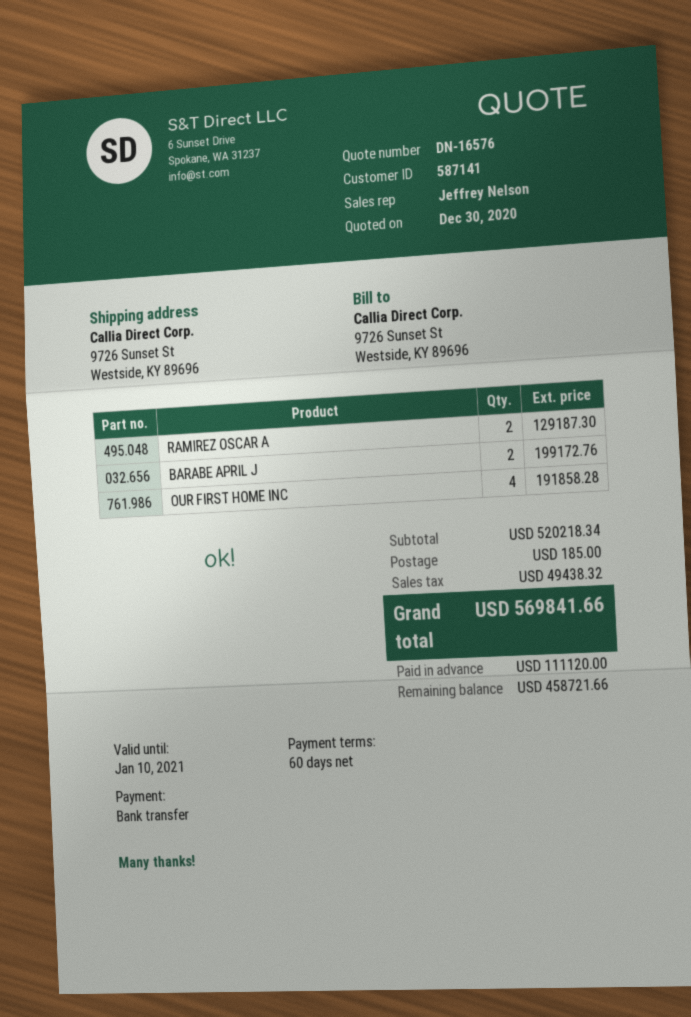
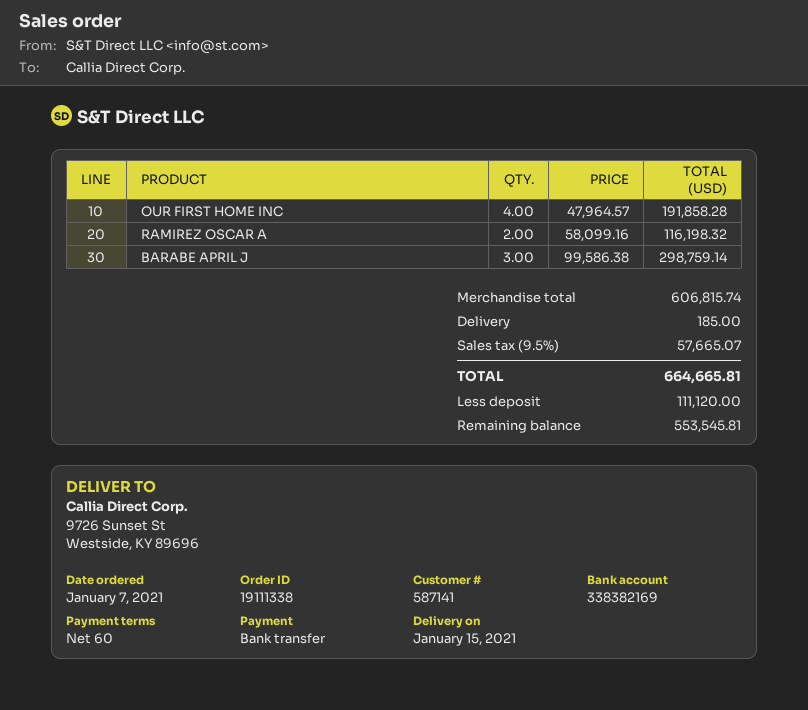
RAMIREZ OSCAR A: 2 for 129187.30 -> 2 for 116198.32
BARABE APRIL J: 2 for 199172.76 -> 3 for 298759.14
subtotal: 520218.34 -> 606815.74
tax: 49438.32 -> 57665.07
total: 569841.66 -> 664665.81
balance: 458721.66 -> 553545.81

